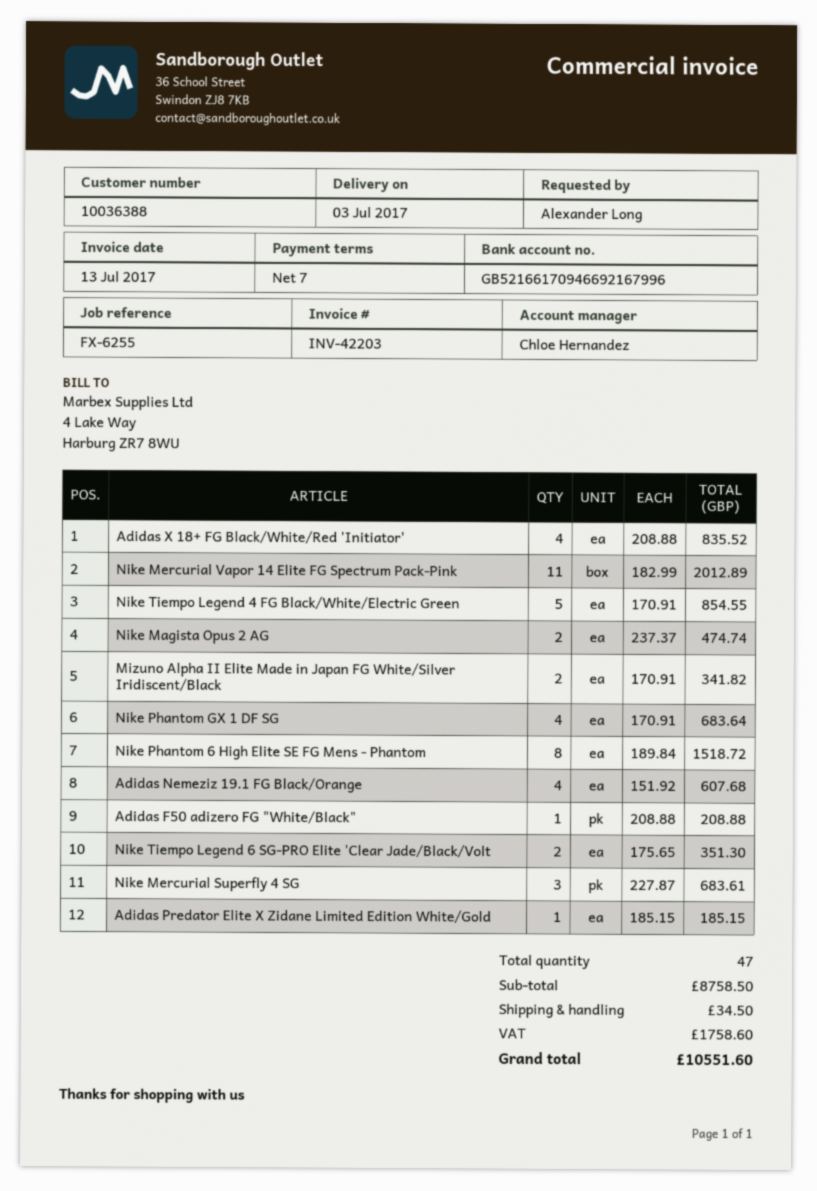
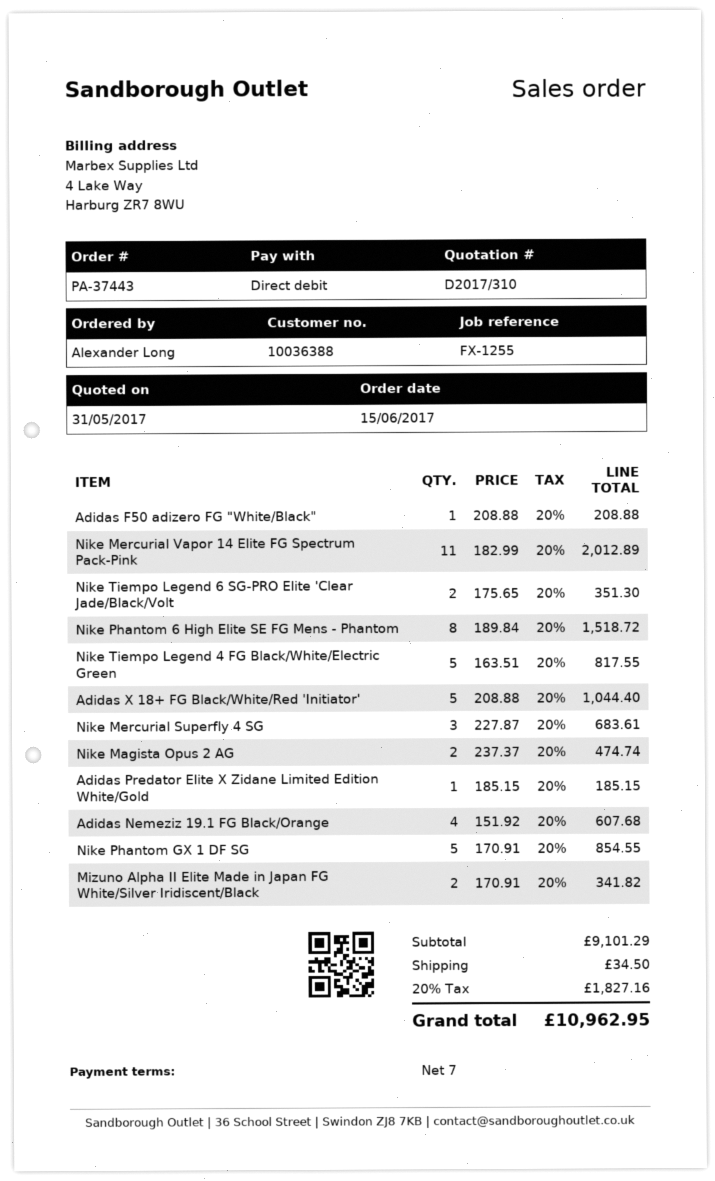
reference: FX-6255 -> FX-1255
Adidas X 18+ FG Black/White/Red 'Initiator': 4 x 208.88 = 835.52 -> 5 x 208.88 = 1044.40
Nike Tiempo Legend 4 FG Black/White/Electric Green: 5 x 170.91 = 854.55 -> 5 x 163.51 = 817.55
Nike Phantom GX 1 DF SG: 4 x 170.91 = 683.64 -> 5 x 170.91 = 854.55
subtotal: 8758.50 -> 9101.29
tax: 1758.60 -> 1827.16
total: 10551.60 -> 10962.95

